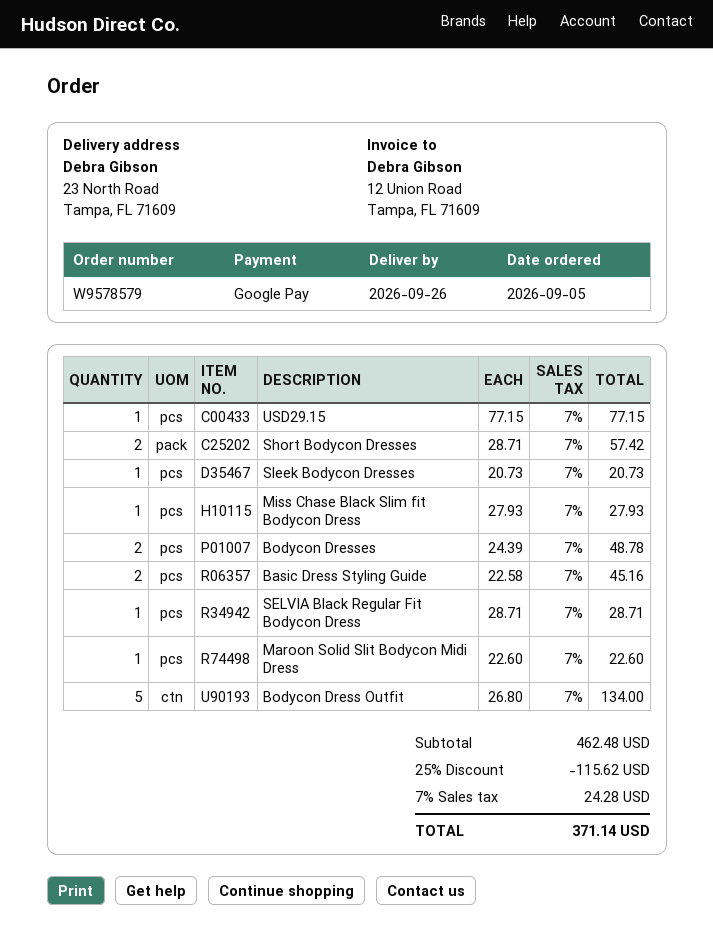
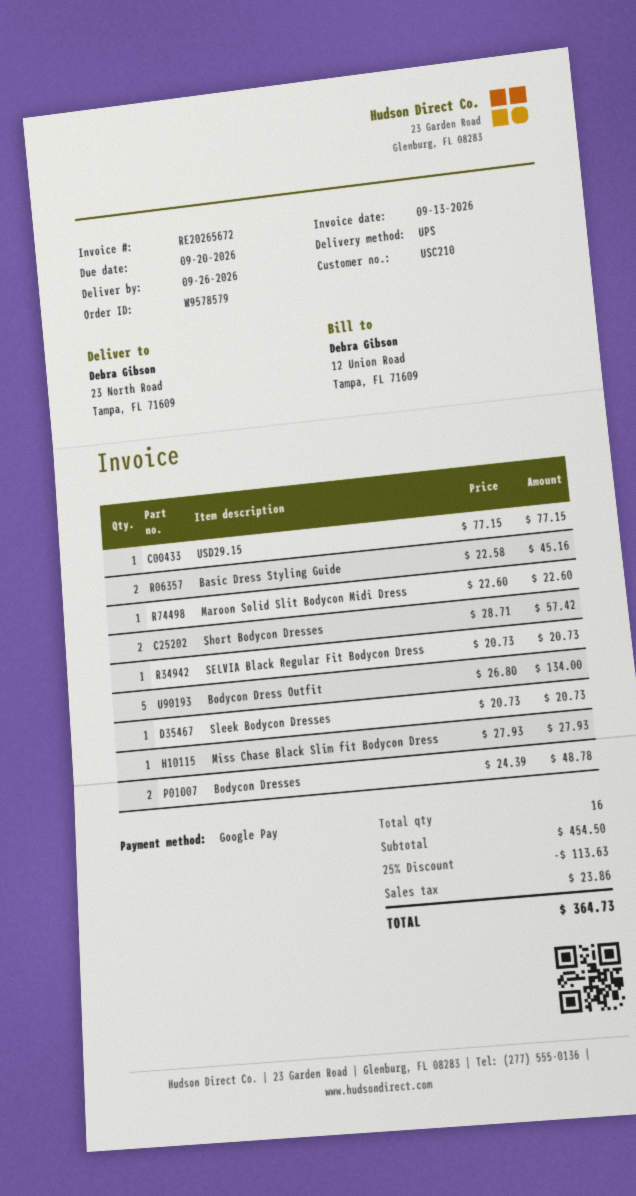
SELVIA Black Regular Fit Bodycon Dress: 1 x 28.71 = 28.71 -> 1 x 20.73 = 20.73
subtotal: 462.48 -> 454.50
discount: 25% = 115.62 -> 25% = 113.63
tax: 24.28 -> 23.86
total: 371.14 -> 364.73

